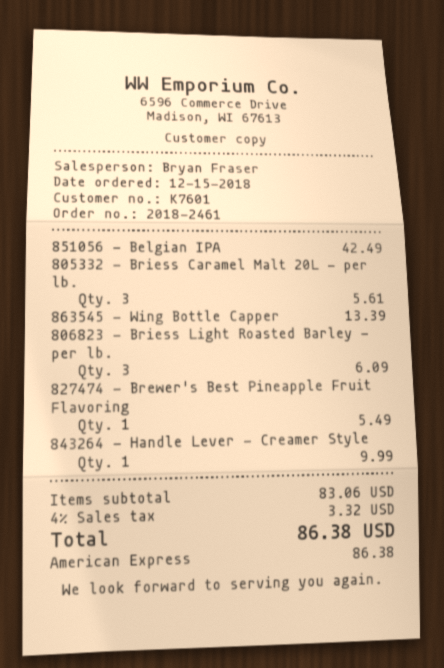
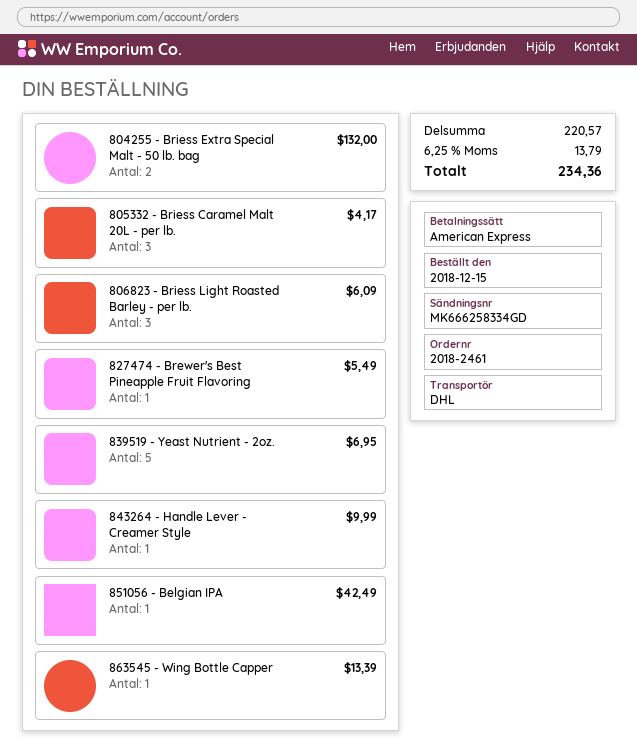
805332 - Briess Caramel Malt 20L - per lb.: 3 for 5.61 -> 3 for 4.17
804255 - Briess Extra Special Malt - 50 lb. bag: none -> 2 for 132.00
839519 - Yeast Nutrient - 2oz.: none -> 5 for 6.95
subtotal: 83.06 -> 220.57
tax: 4% = 3.32 -> 6.25% = 13.79
total: 86.38 -> 234.36

